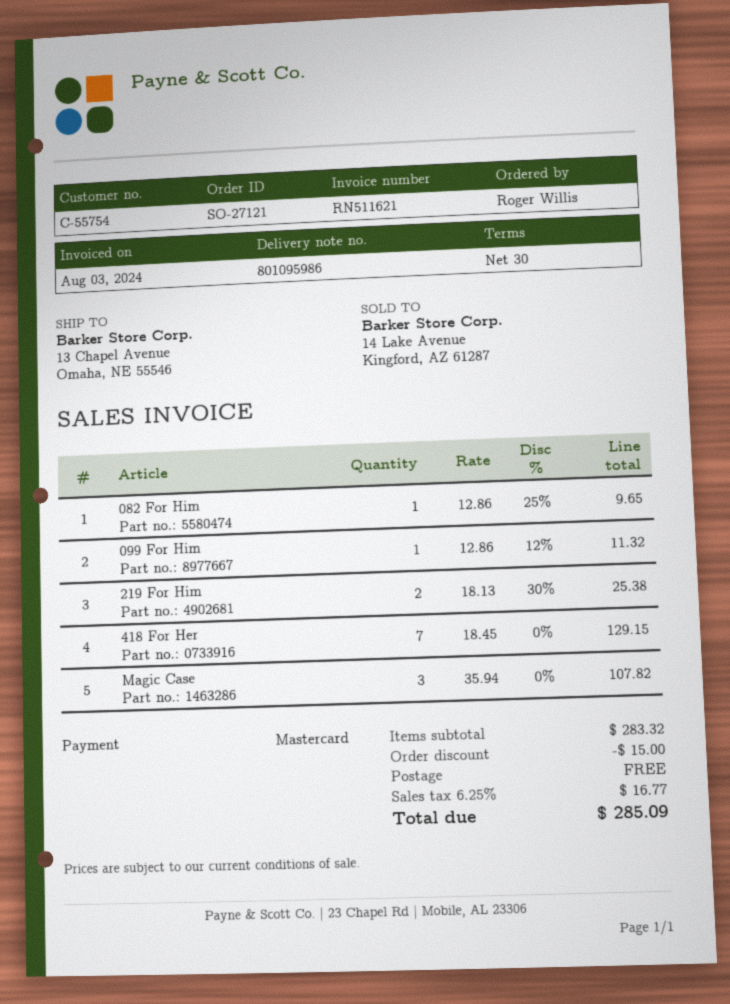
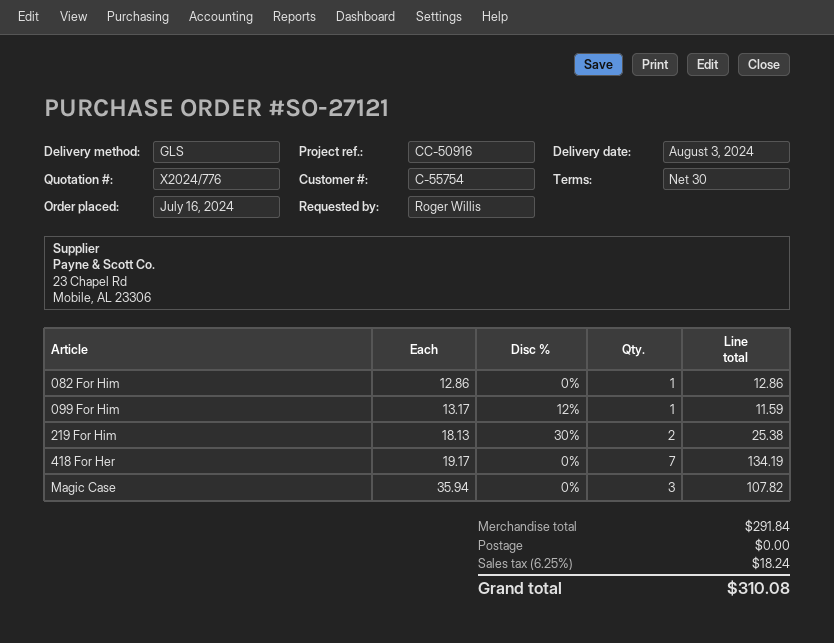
082 For Him: 1 x 12.86 - 25% = 9.65 -> 1 x 12.86 = 12.86
099 For Him: 1 x 12.86 - 12% = 11.32 -> 1 x 13.17 - 12% = 11.59
418 For Her: 7 x 18.45 = 129.15 -> 7 x 19.17 = 134.19
subtotal: 283.32 -> 291.84
discount: 15.00 -> none
tax: 6.25% = 16.77 -> 6.25% = 18.24
total: 285.09 -> 310.08

